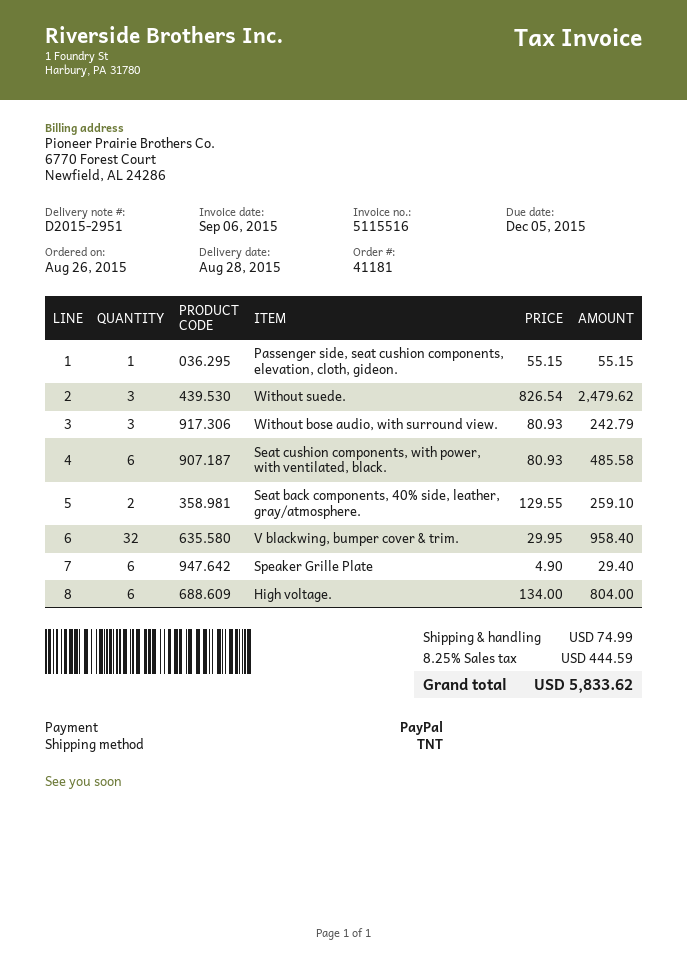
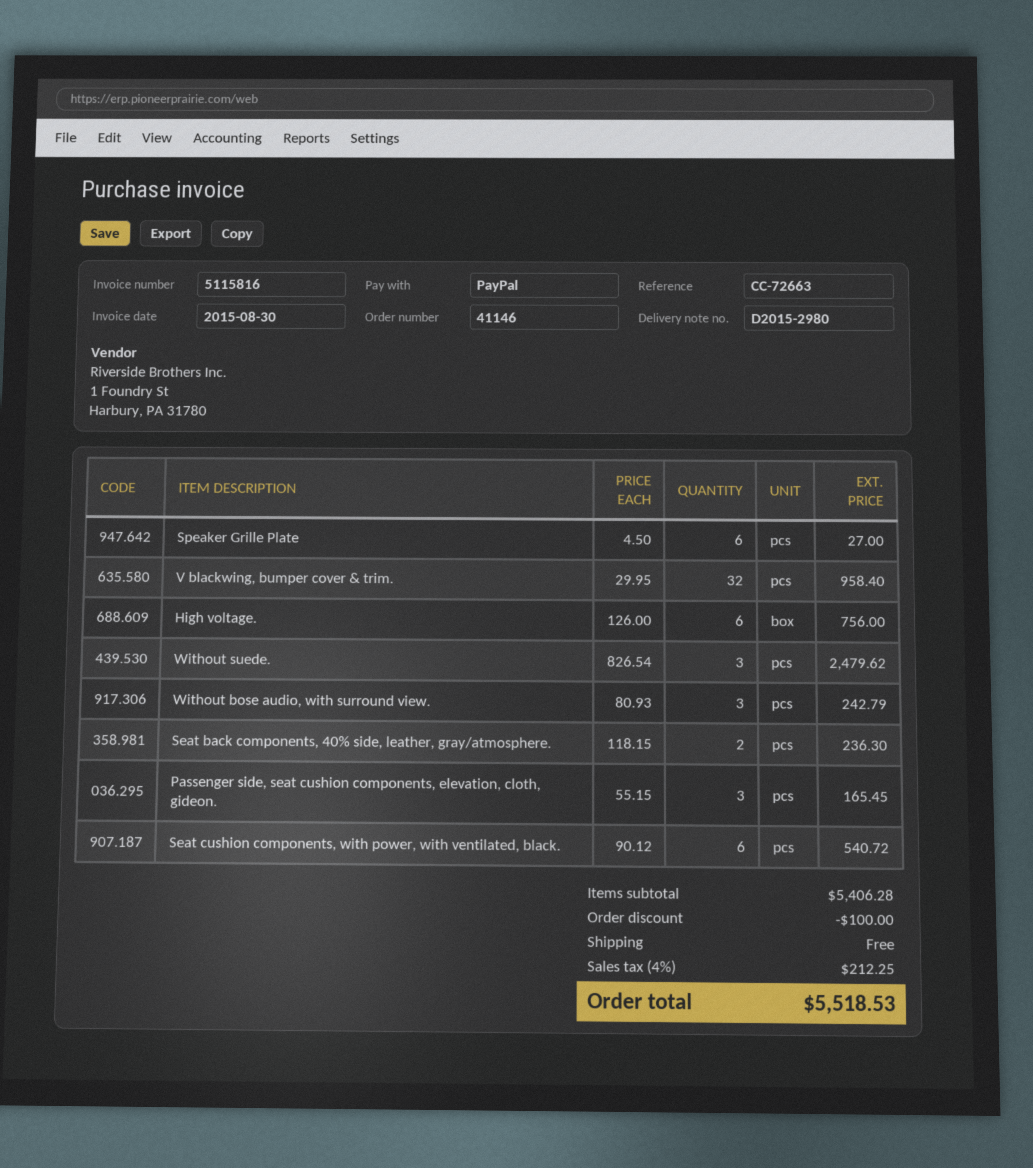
order number: 41181 -> 41146
delivery note number: D2015-2951 -> D2015-2980
invoice number: 5115516 -> 5115816
invoice date: 2015-09-06 -> 2015-08-30
Passenger side, seat cushion components, elevation, cloth, gideon.: 1 x 55.15 = 55.15 -> 3 x 55.15 = 165.45
Seat cushion components, with power, with ventilated, black.: 6 x 80.93 = 485.58 -> 6 x 90.12 = 540.72
Seat back components, 40% side, leather, gray/atmosphere.: 2 x 129.55 = 259.10 -> 2 x 118.15 = 236.30
Speaker Grille Plate: 6 x 4.90 = 29.40 -> 6 x 4.50 = 27.00
High voltage.: 6 x 134.00 = 804.00 -> 6 x 126.00 = 756.00
discount: none -> 100.00
shipping: 74.99 -> 0.00
tax: 8.25% = 444.59 -> 4% = 212.25
total: 5833.62 -> 5518.53

